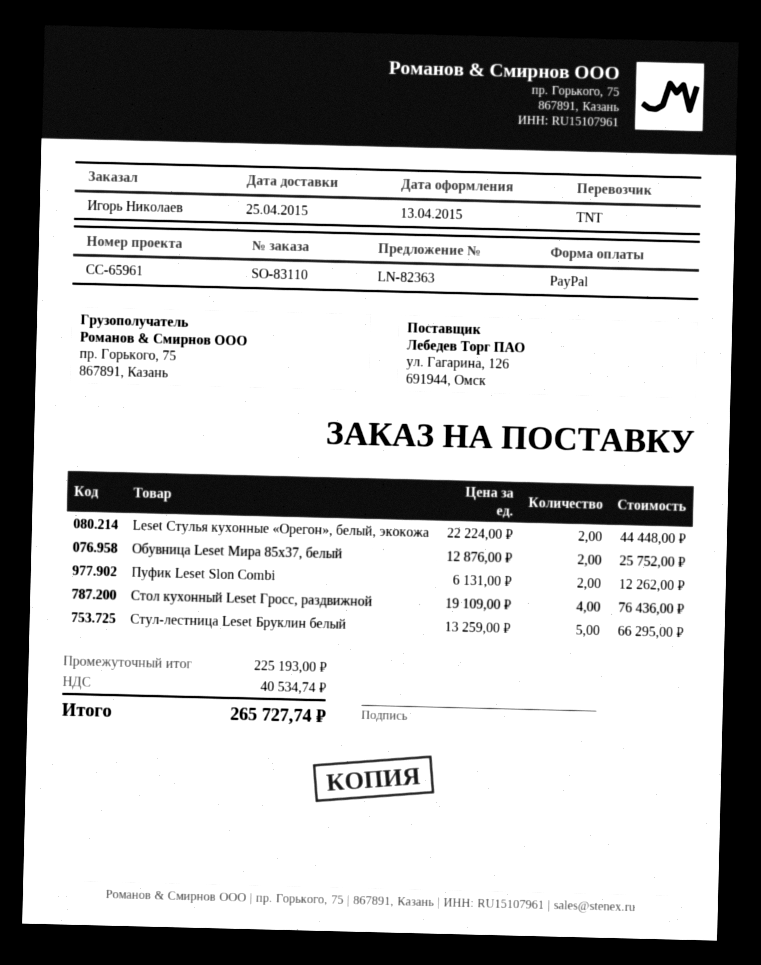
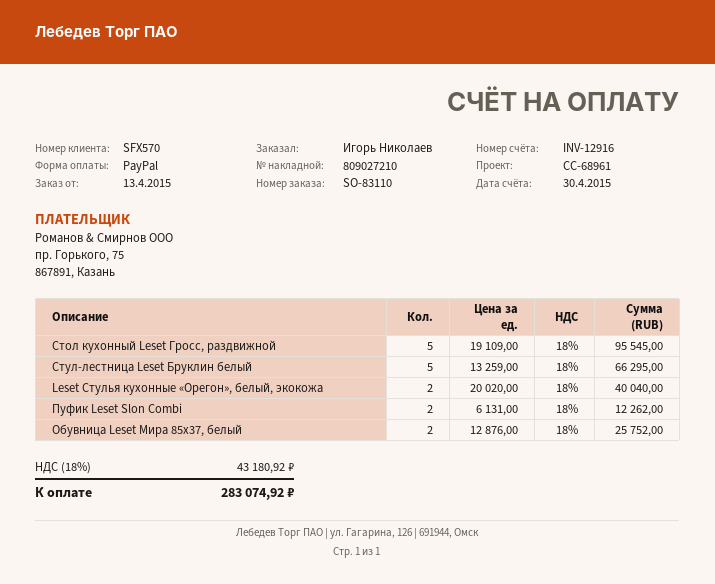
reference: CC-65961 -> CC-68961
Leset Стулья кухонные «Орегон», белый, экокожа: 2 x 22224.00 = 44448.00 -> 2 x 20020.00 = 40040.00
Стол кухонный Leset Гросс, раздвижной: 4 x 19109.00 = 76436.00 -> 5 x 19109.00 = 95545.00
tax: 40534.74 -> 43180.92
total: 265727.74 -> 283074.92

